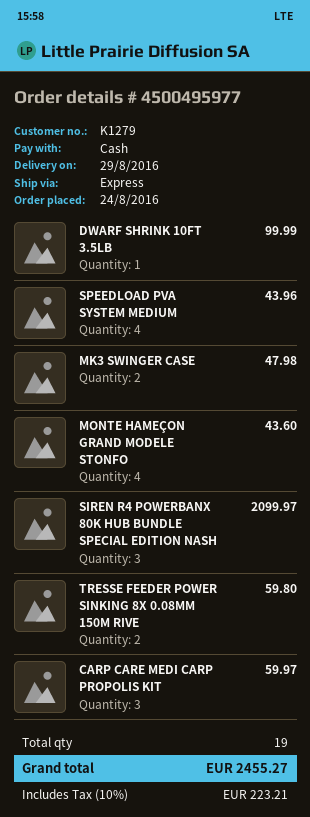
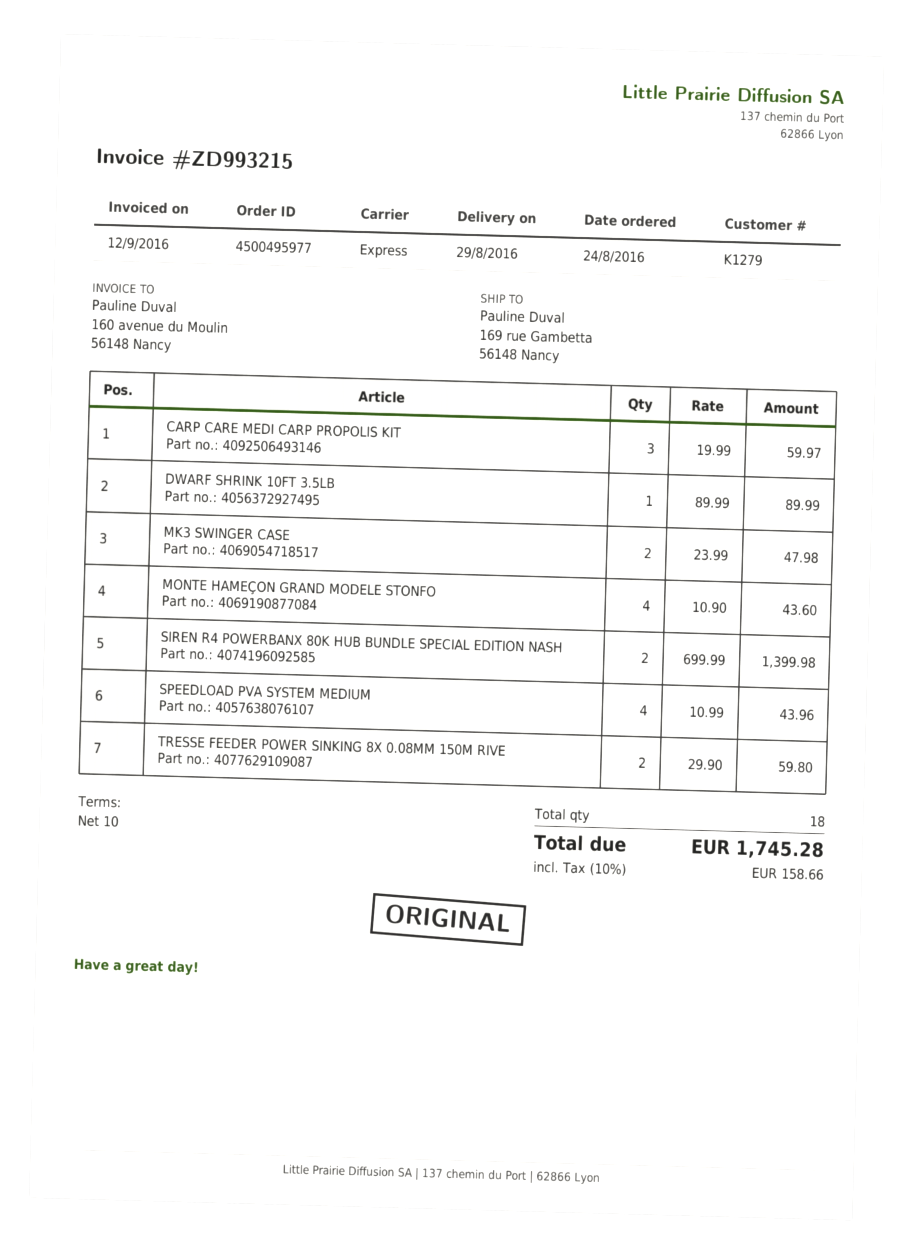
DWARF SHRINK 10FT 3.5LB: 1 for 99.99 -> 1 for 89.99
SIREN R4 POWERBANX 80K HUB BUNDLE SPECIAL EDITION NASH: 3 for 2099.97 -> 2 for 1399.98
total quantity: 19 -> 18
tax: 10% = 223.21 -> 10% = 158.66
total: 2455.27 -> 1745.28

